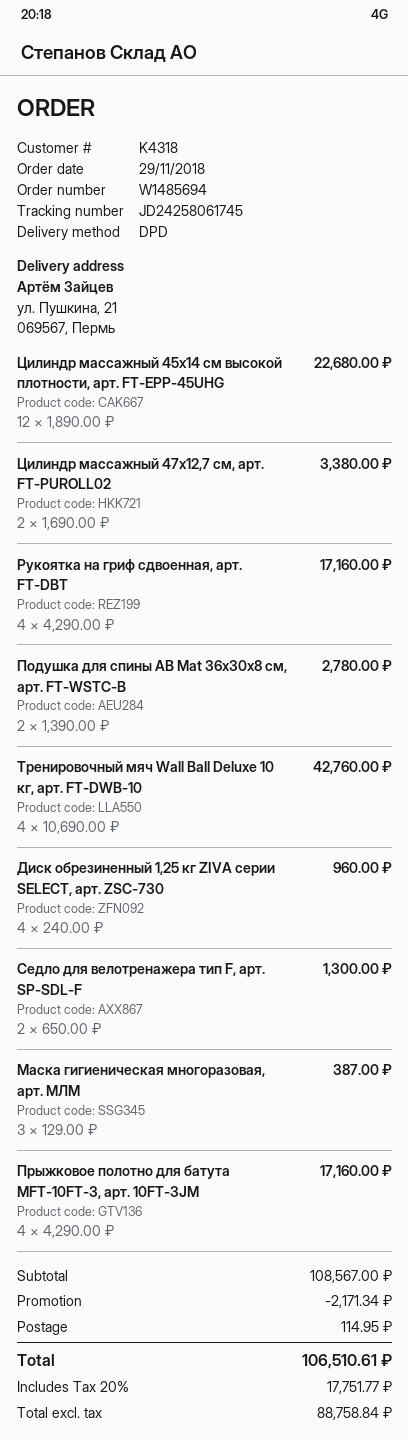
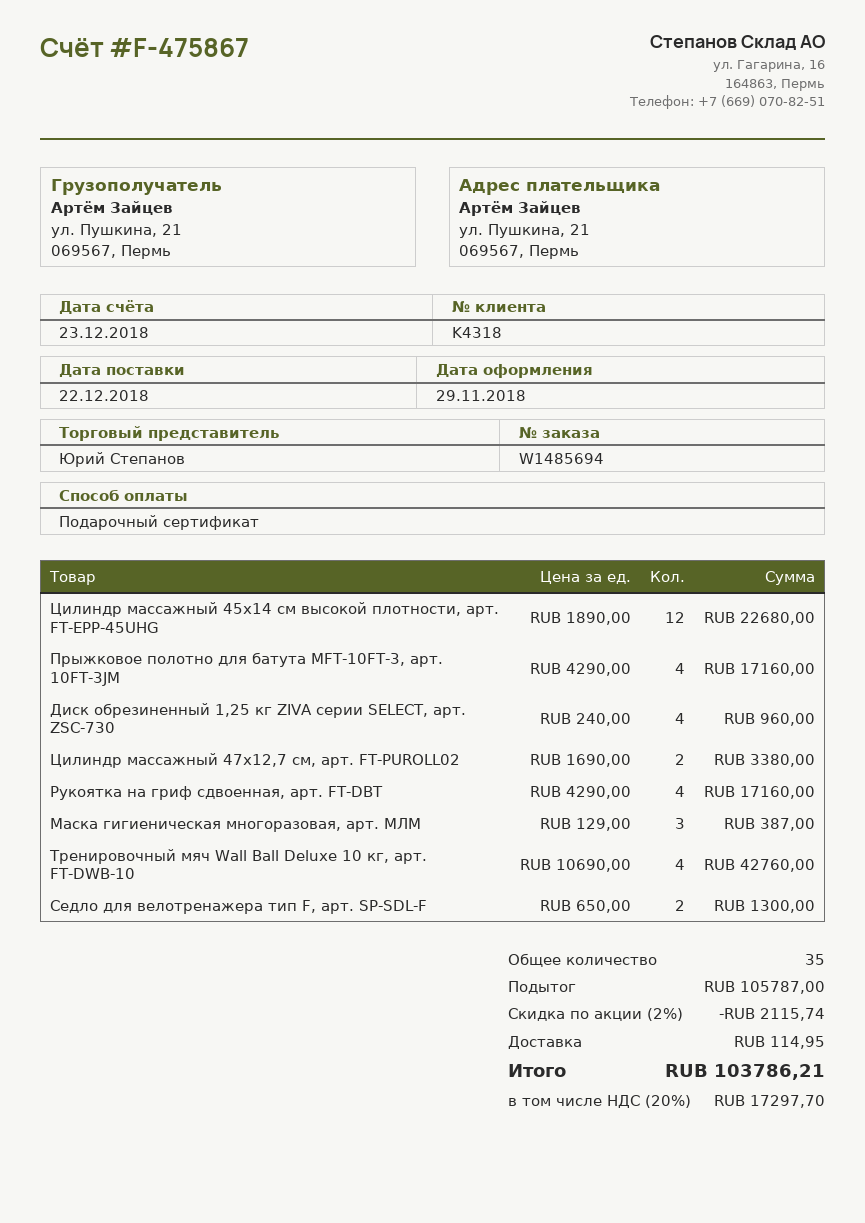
Подушка для спины AB Mat 36x30x8 см, арт. FT-WSTC-B: 2 x 1390.00 = 2780.00 -> none
subtotal: 108567.00 -> 105787.00
discount: 2171.34 -> 2115.74
tax: 20% = 17751.77 -> 20% = 17297.70
total: 106510.61 -> 103786.21

